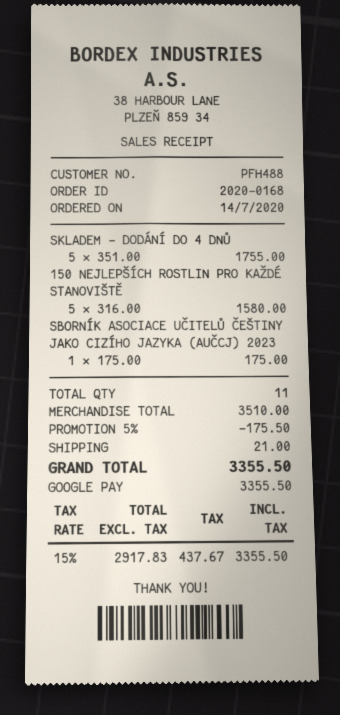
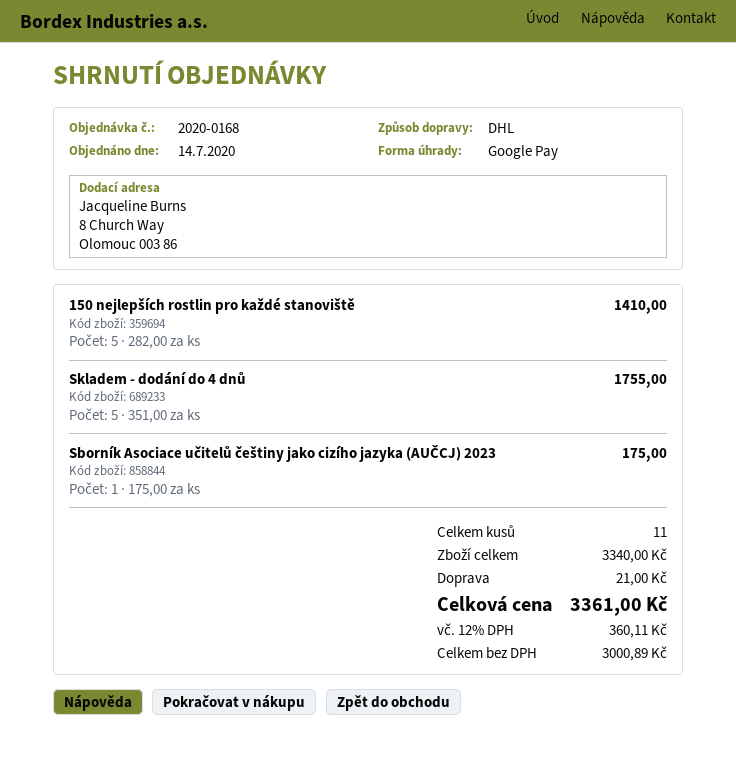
150 NEJLEPŠÍCH ROSTLIN PRO KAŽDÉ STANOVIŠTĚ: 5 x 316.00 = 1580.00 -> 5 x 282.00 = 1410.00
subtotal: 3510.00 -> 3340.00
discount: 5% = 175.50 -> none
net: 2917.83 -> 3000.89
tax: 15% = 437.67 -> 12% = 360.11
total: 3355.50 -> 3361.00

